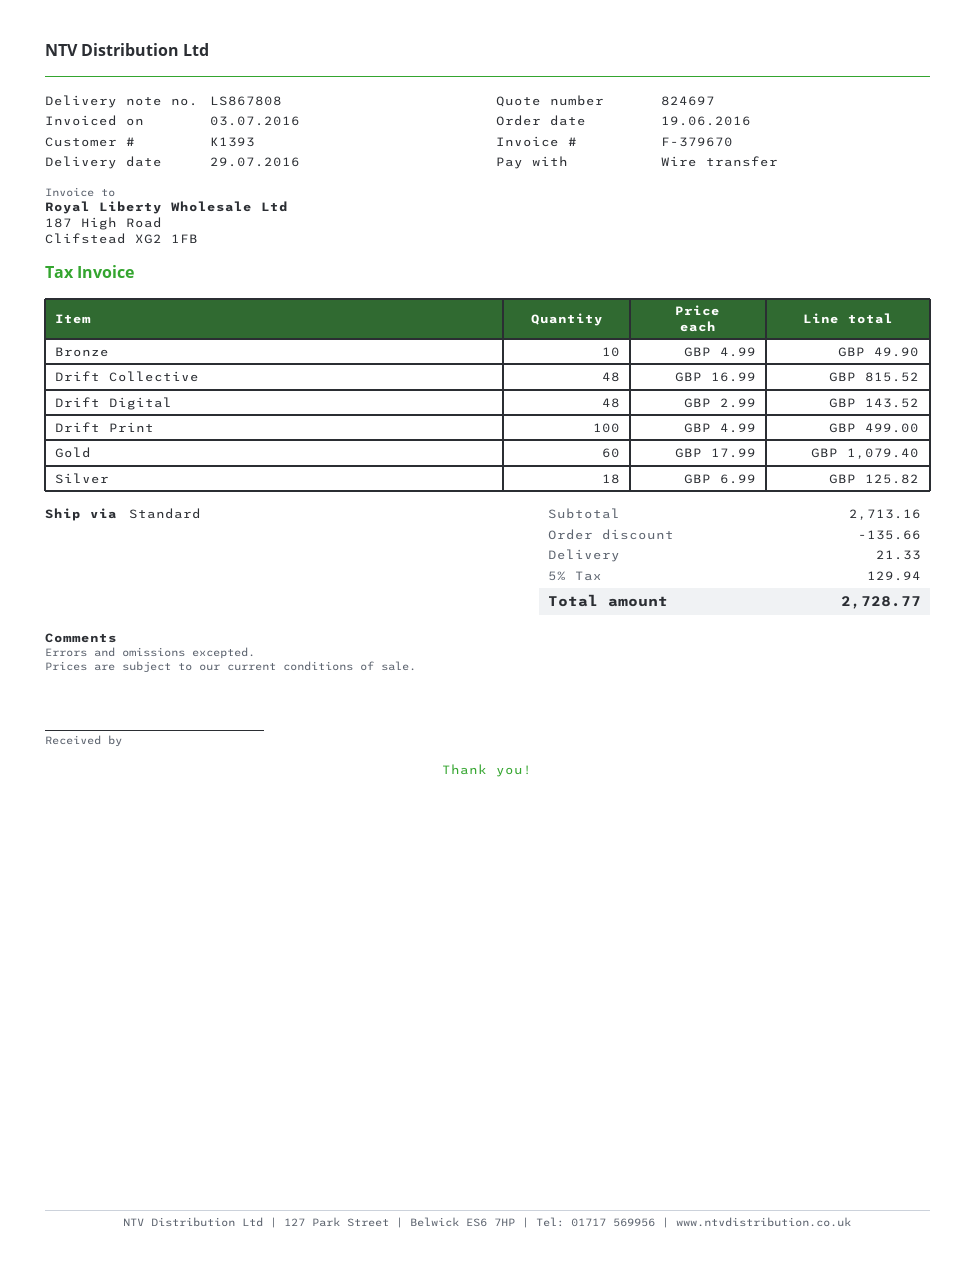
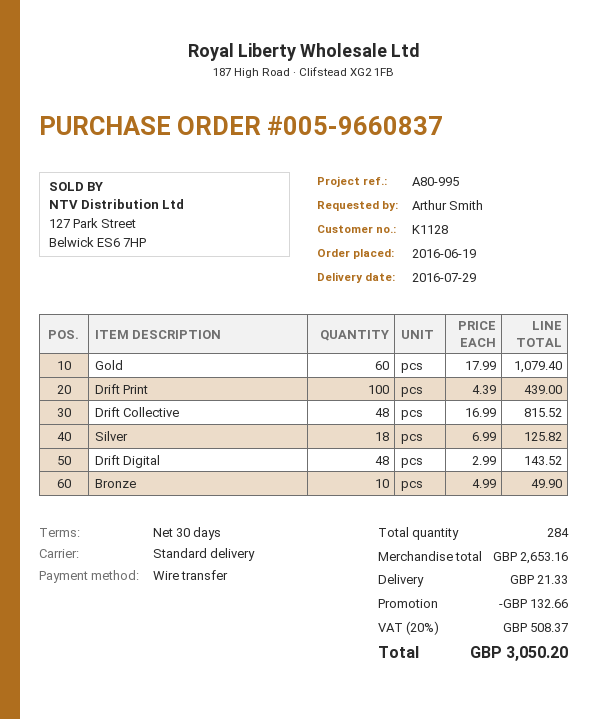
customer number: K1393 -> K1128
Drift Print: 100 x 4.99 = 499.00 -> 100 x 4.39 = 439.00
subtotal: 2713.16 -> 2653.16
discount: 135.66 -> 132.66
tax: 5% = 129.94 -> 20% = 508.37
total: 2728.77 -> 3050.20

